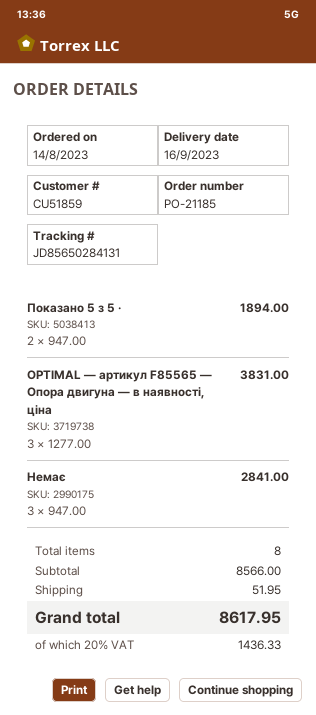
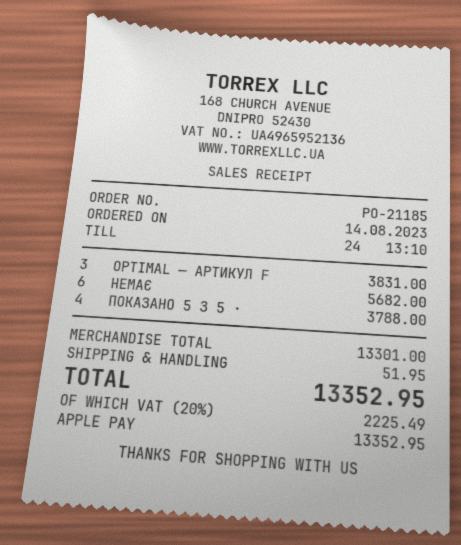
Показано 5 з 5 ·: 2 for 1894.00 -> 4 for 3788.00
Немає: 3 for 2841.00 -> 6 for 5682.00
subtotal: 8566.00 -> 13301.00
tax: 20% = 1436.33 -> 20% = 2225.49
total: 8617.95 -> 13352.95

